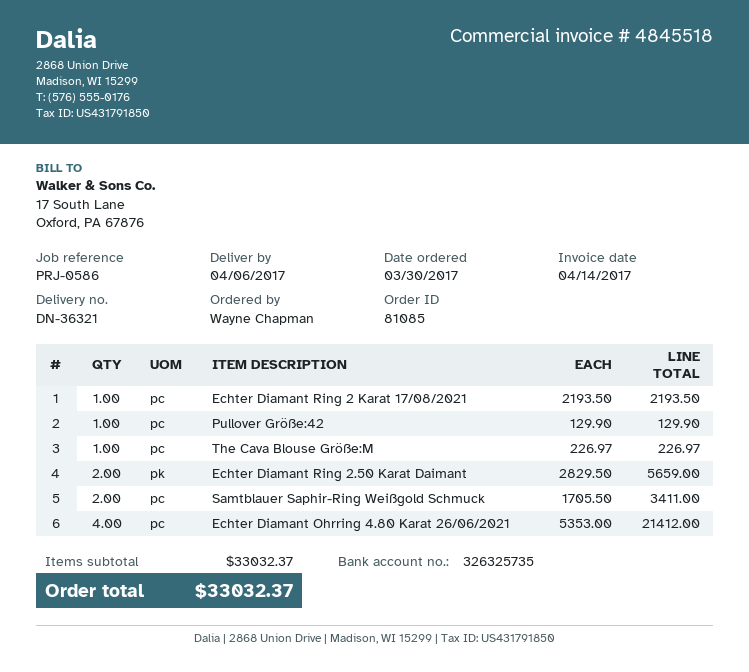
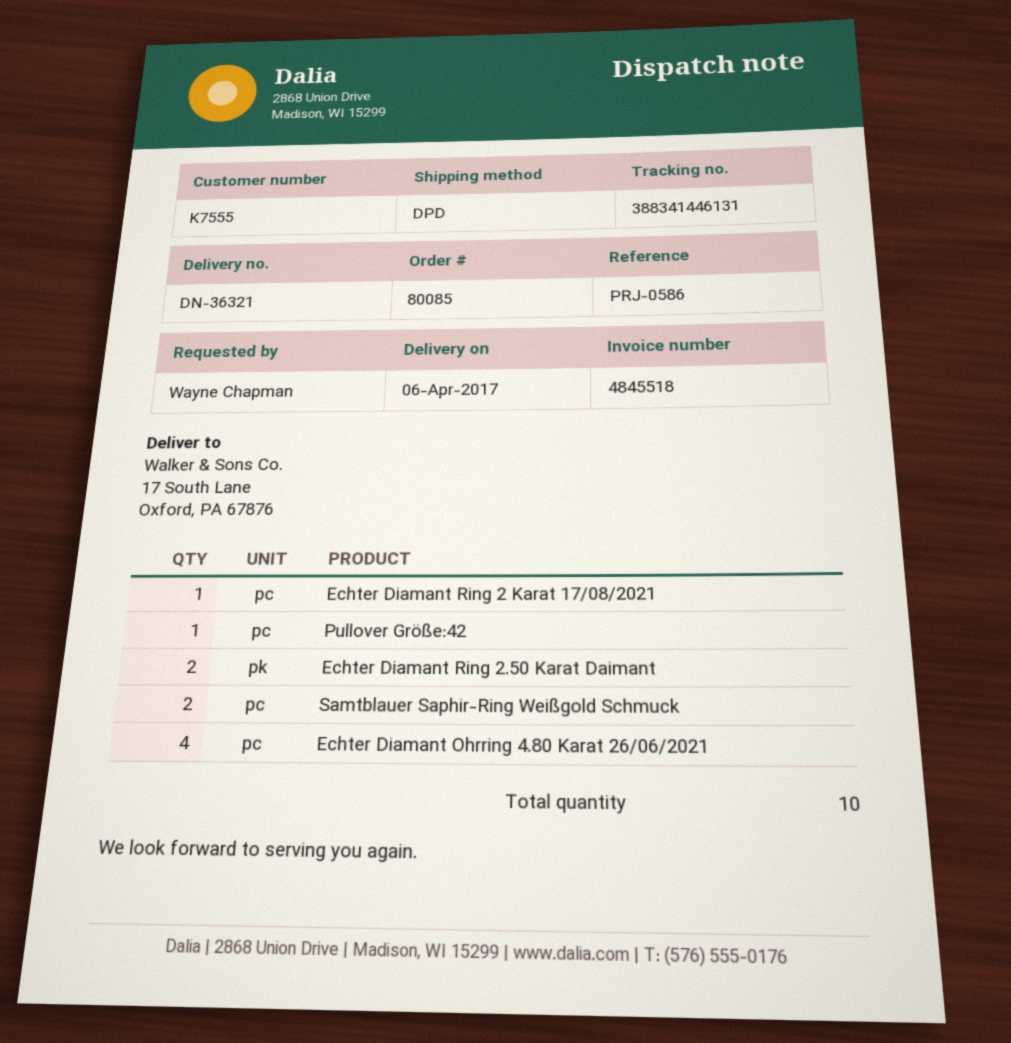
order number: 81085 -> 80085
The Cava Blouse Größe:M: 1 -> none

